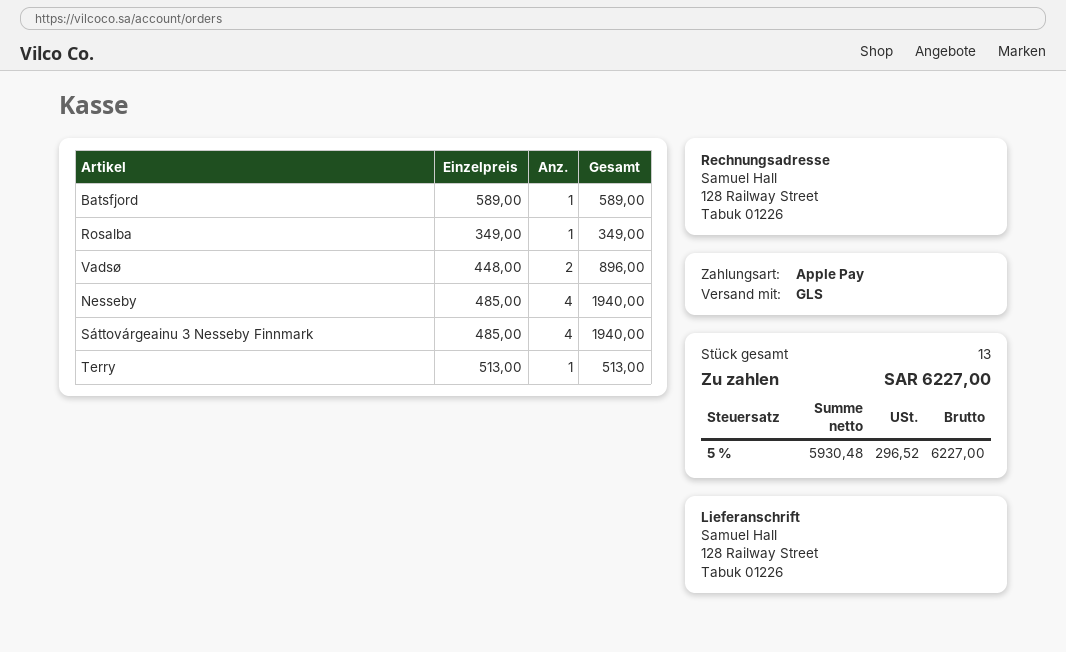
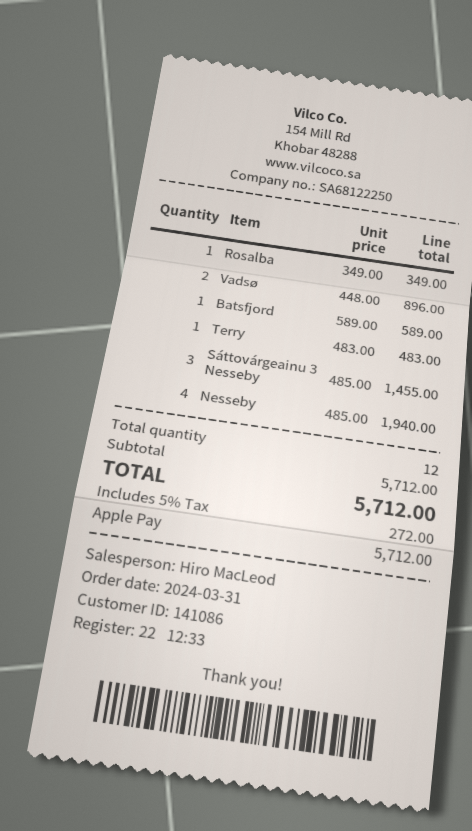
Sáttovárgeainu 3 Nesseby Finnmark: 4 x 485.00 = 1940.00 -> 3 x 485.00 = 1455.00
Terry: 1 x 513.00 = 513.00 -> 1 x 483.00 = 483.00
total quantity: 13 -> 12
tax: 5% = 296.52 -> 5% = 272.00
total: 6227.00 -> 5712.00

